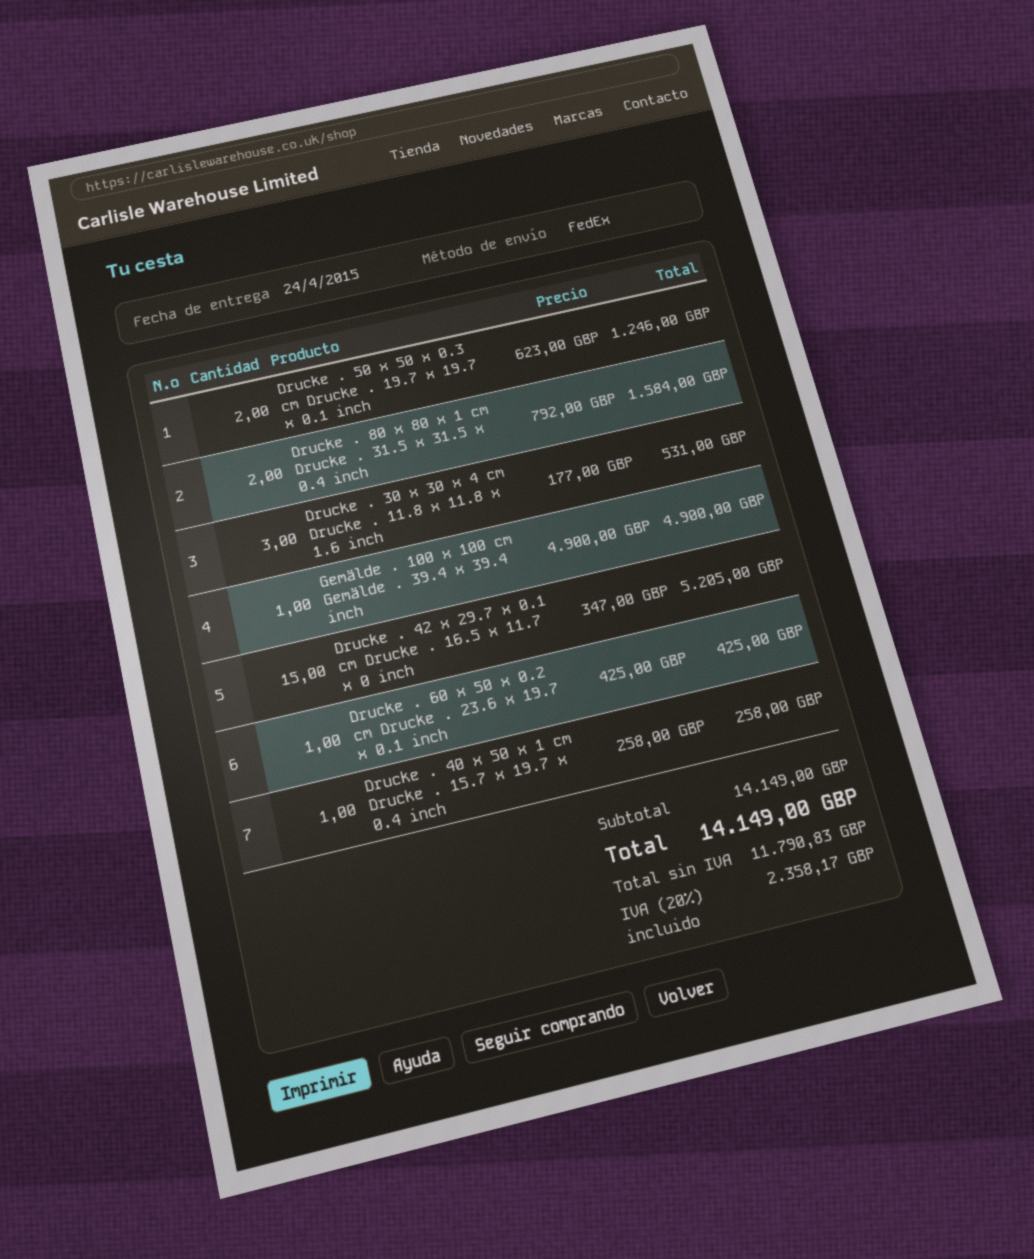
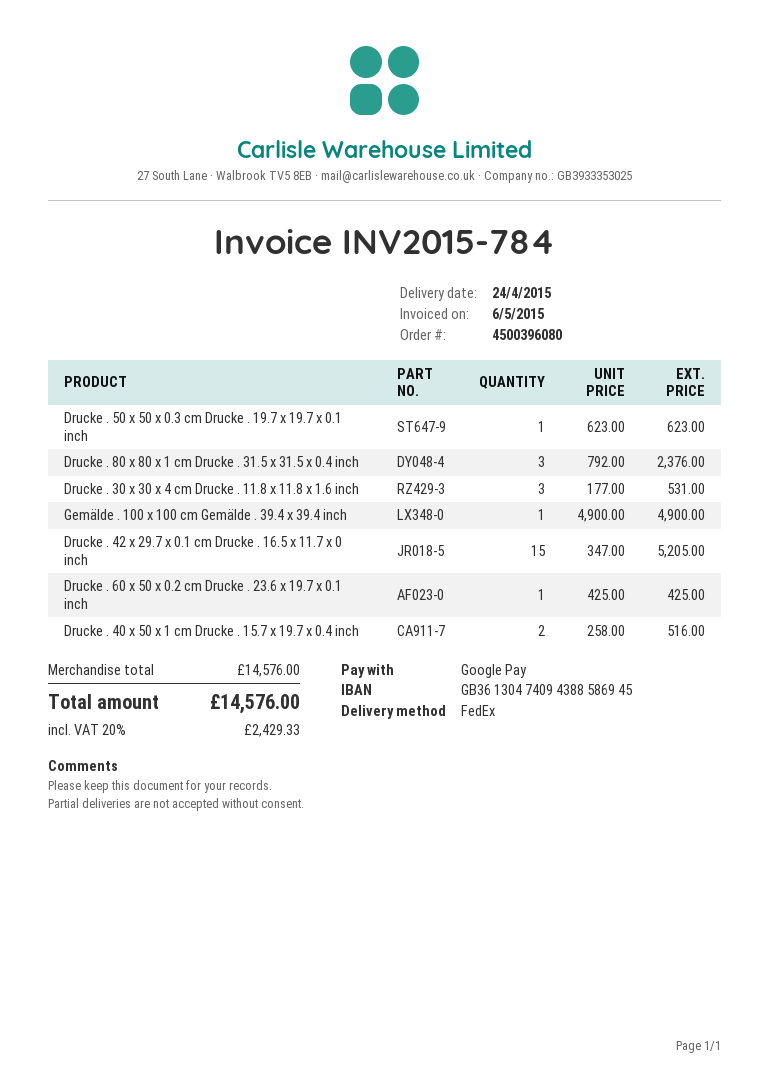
Drucke . 50 x 50 x 0.3 cm Drucke . 19.7 x 19.7 x 0.1 inch: 2 x 623.00 = 1246.00 -> 1 x 623.00 = 623.00
Drucke . 80 x 80 x 1 cm Drucke . 31.5 x 31.5 x 0.4 inch: 2 x 792.00 = 1584.00 -> 3 x 792.00 = 2376.00
Drucke . 40 x 50 x 1 cm Drucke . 15.7 x 19.7 x 0.4 inch: 1 x 258.00 = 258.00 -> 2 x 258.00 = 516.00
subtotal: 14149.00 -> 14576.00
tax: 20% = 2358.17 -> 20% = 2429.33
total: 14149.00 -> 14576.00

